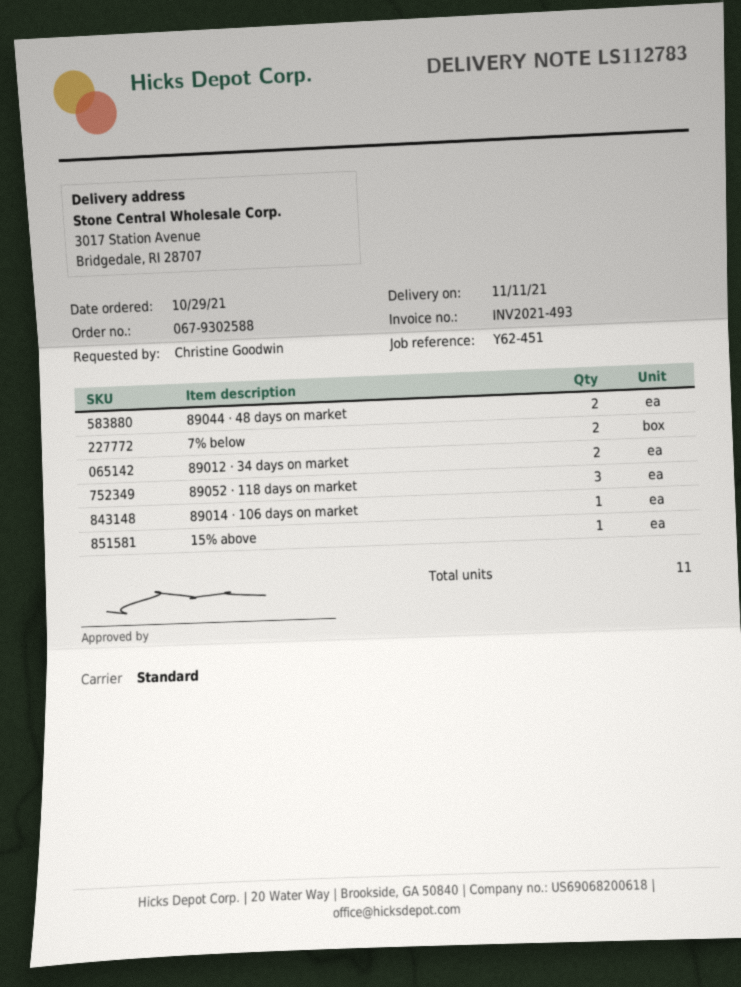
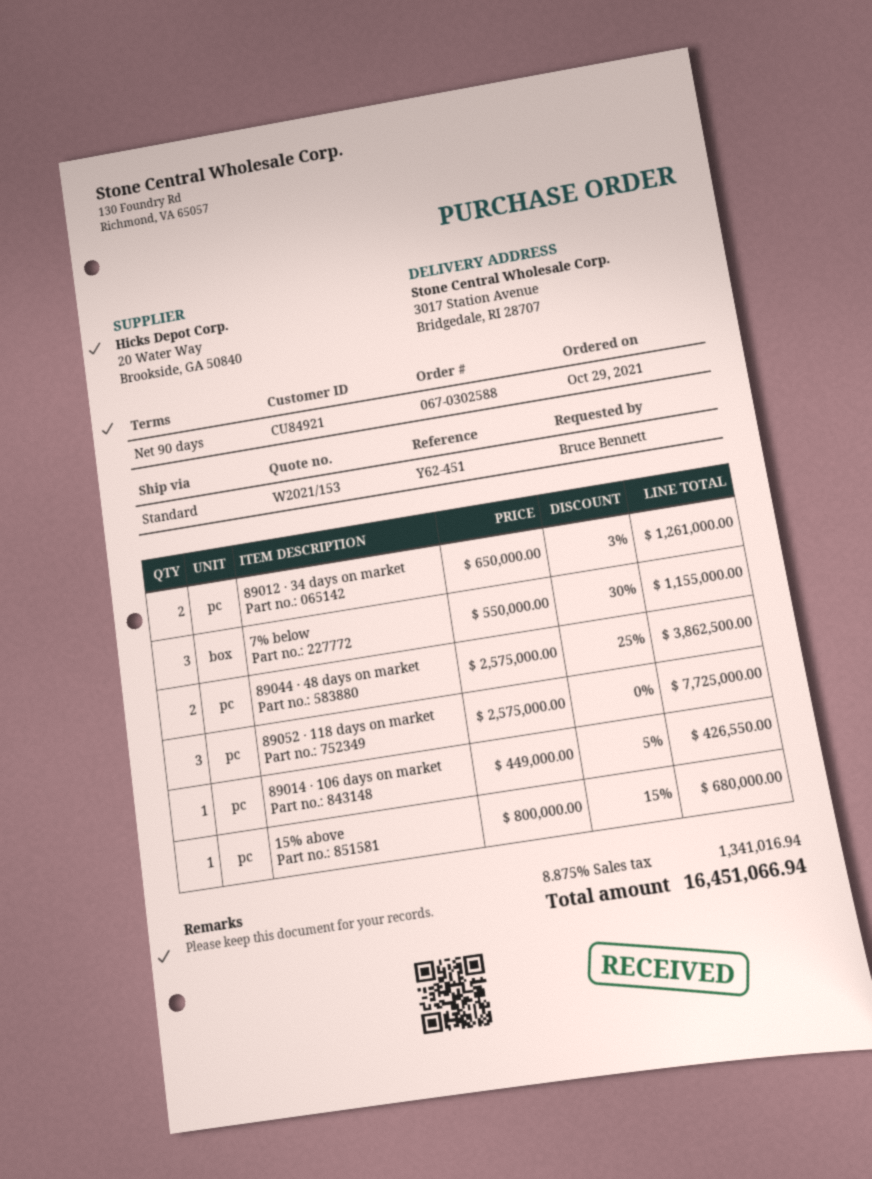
order number: 067-9302588 -> 067-0302588
ordered by: Christine Goodwin -> Bruce Bennett
7% below: 2 -> 3

